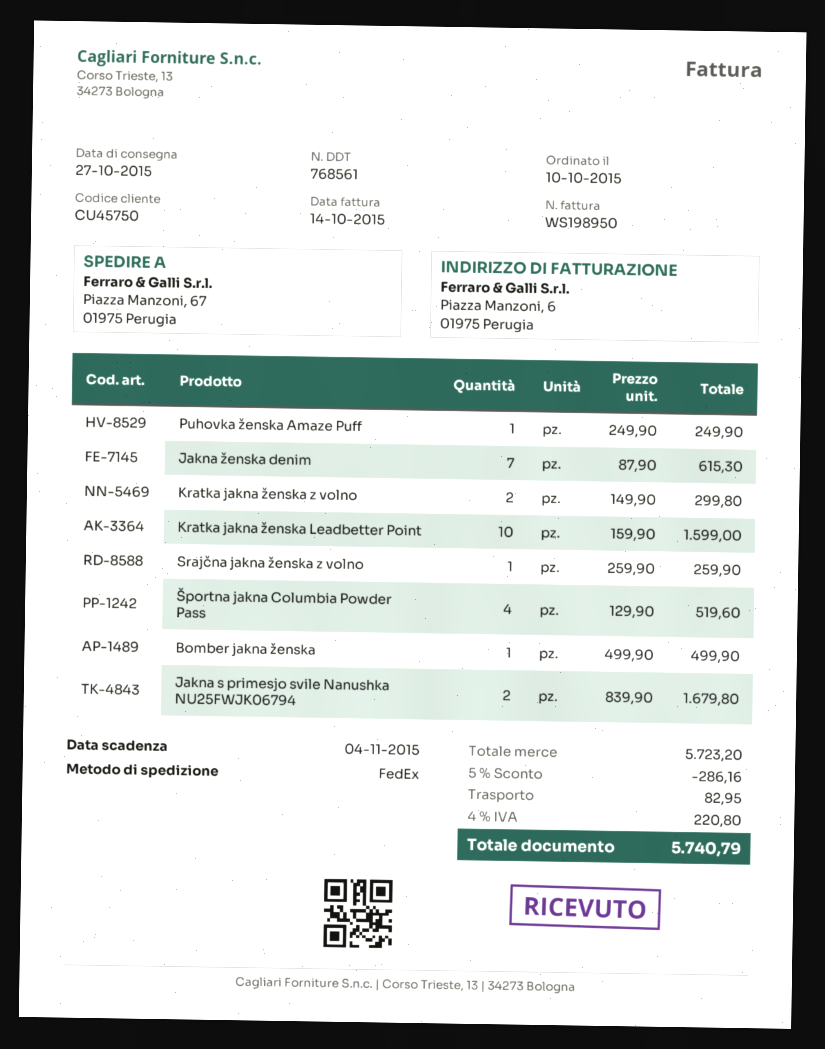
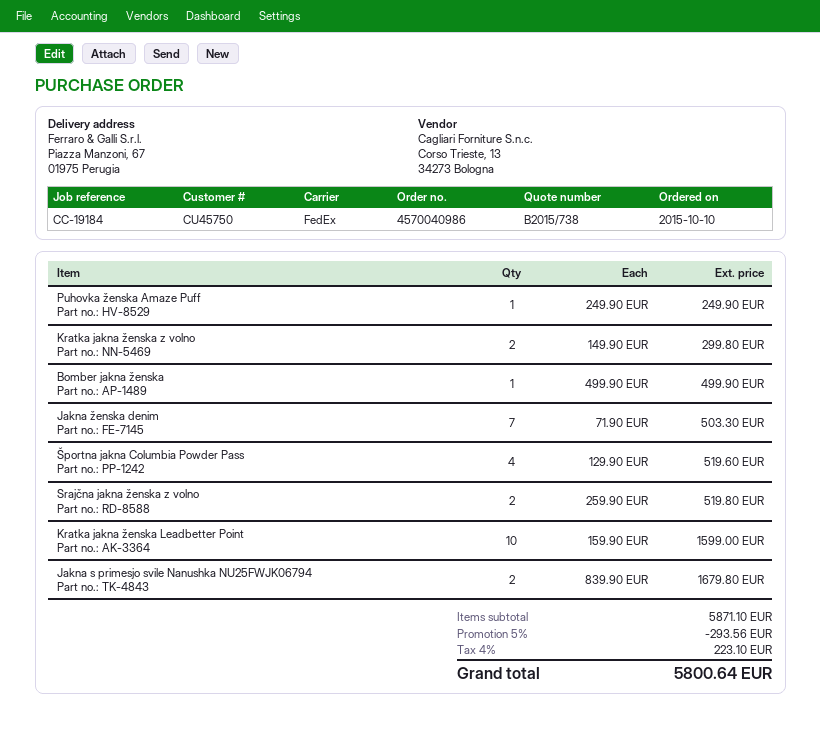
Jakna ženska denim: 7 x 87.90 = 615.30 -> 7 x 71.90 = 503.30
Srajčna jakna ženska z volno: 1 x 259.90 = 259.90 -> 2 x 259.90 = 519.80
subtotal: 5723.20 -> 5871.10
discount: 5% = 286.16 -> 5% = 293.56
shipping: 82.95 -> none
tax: 4% = 220.80 -> 4% = 223.10
total: 5740.79 -> 5800.64

